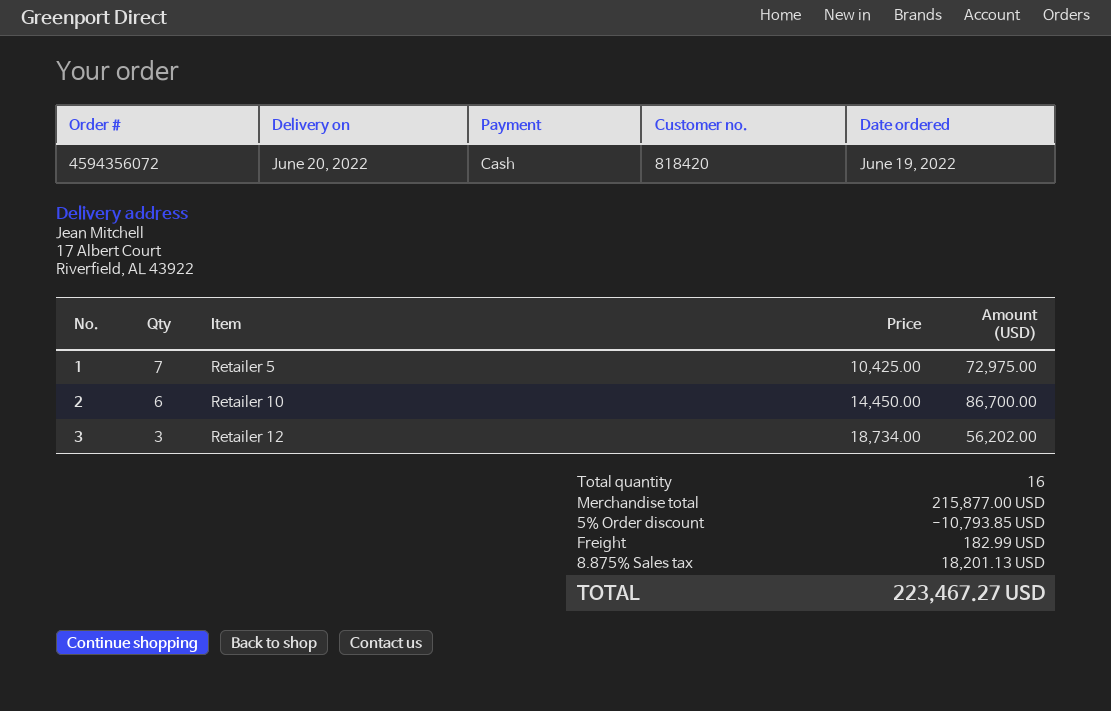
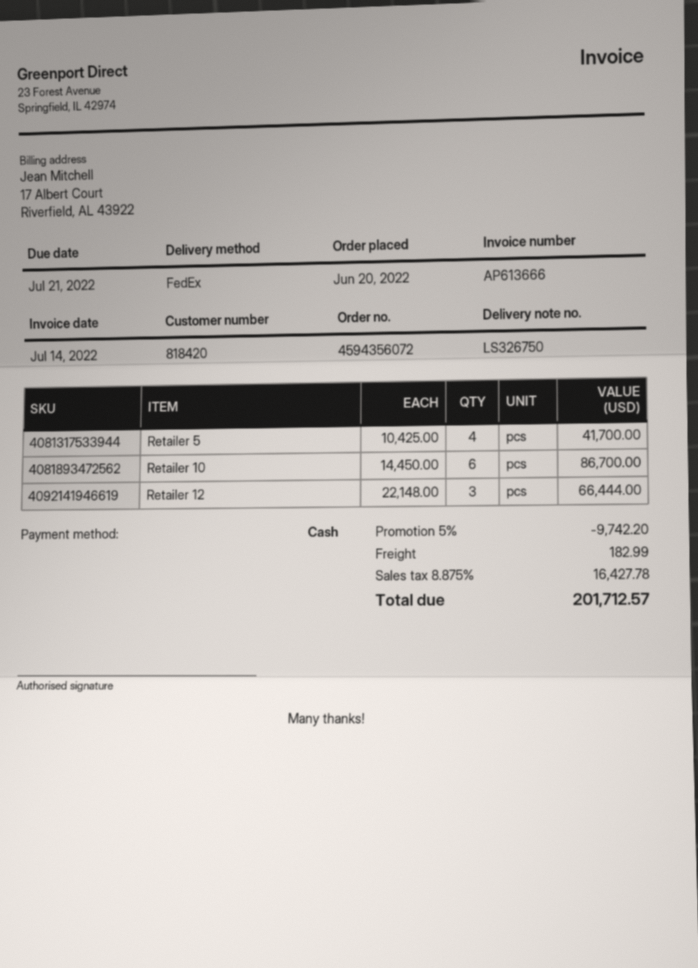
order date: 2022-06-19 -> 2022-06-20
Retailer 5: 7 x 10425.00 = 72975.00 -> 4 x 10425.00 = 41700.00
Retailer 12: 3 x 18734.00 = 56202.00 -> 3 x 22148.00 = 66444.00
discount: 5% = 10793.85 -> 5% = 9742.20
tax: 8.875% = 18201.13 -> 8.875% = 16427.78
total: 223467.27 -> 201712.57

